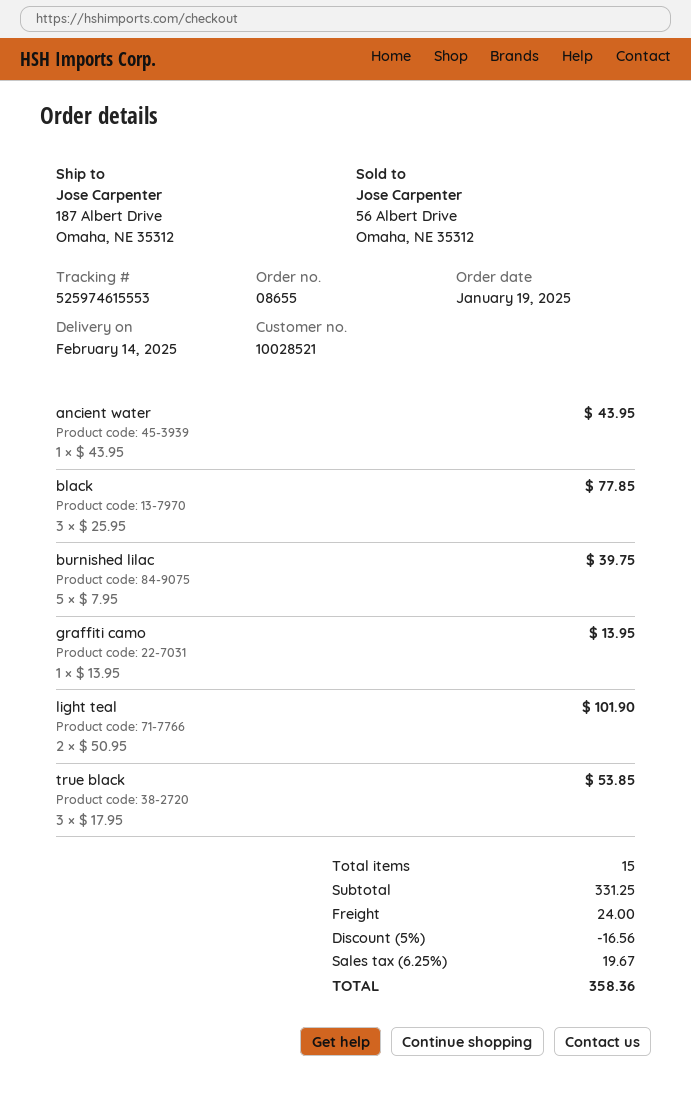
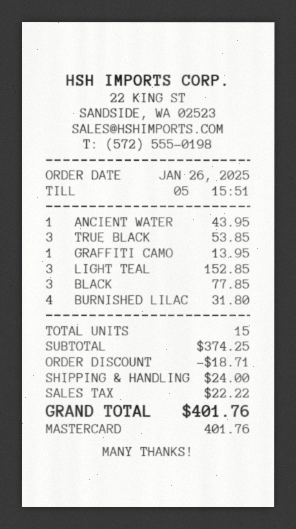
order date: 2025-01-19 -> 2025-01-26
burnished lilac: 5 for 39.75 -> 4 for 31.80
light teal: 2 for 101.90 -> 3 for 152.85
subtotal: 331.25 -> 374.25
discount: 16.56 -> 18.71
tax: 19.67 -> 22.22
total: 358.36 -> 401.76

